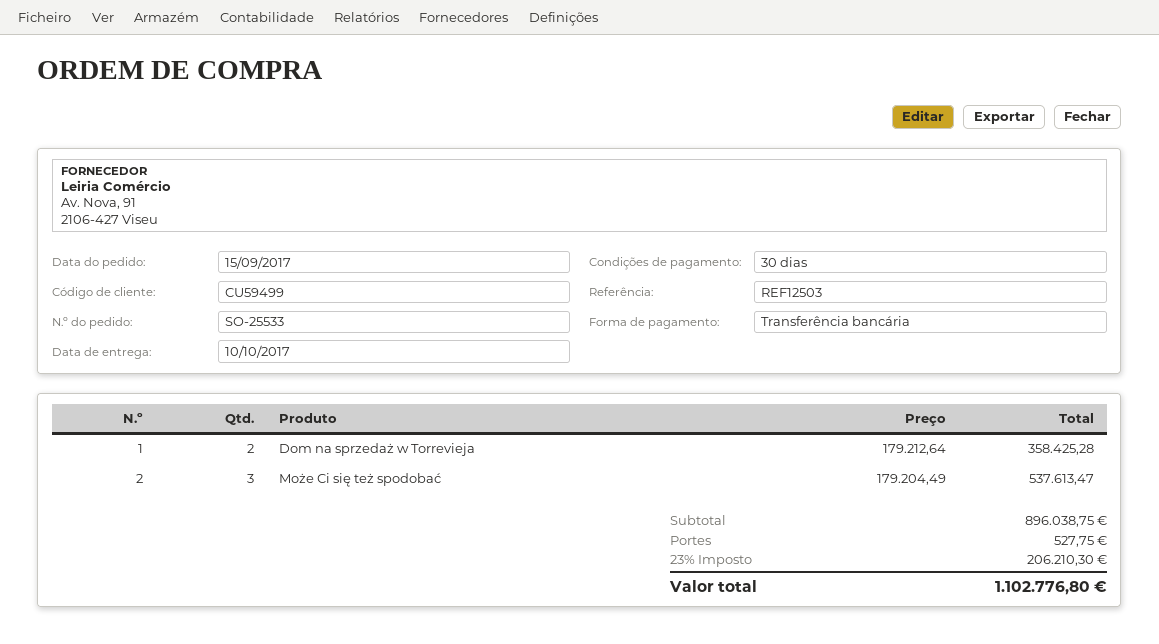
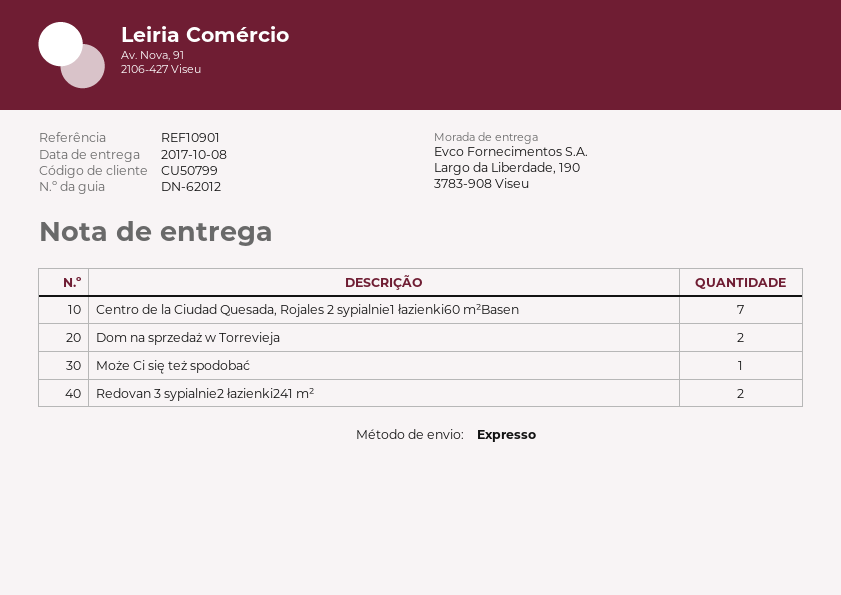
delivery date: 2017-10-10 -> 2017-10-08
customer number: CU59499 -> CU50799
reference: REF12503 -> REF10901
Może Ci się też spodobać: 3 -> 1
Centro de la Ciudad Quesada, Rojales 2 sypialnie1 łazienki60 m²Basen: none -> 7
Redovan 3 sypialnie2 łazienki241 m²: none -> 2

